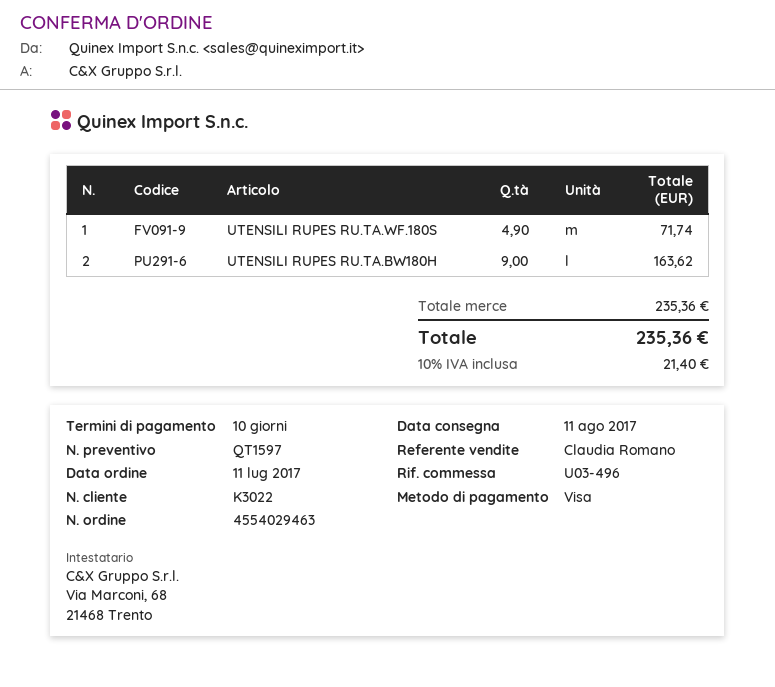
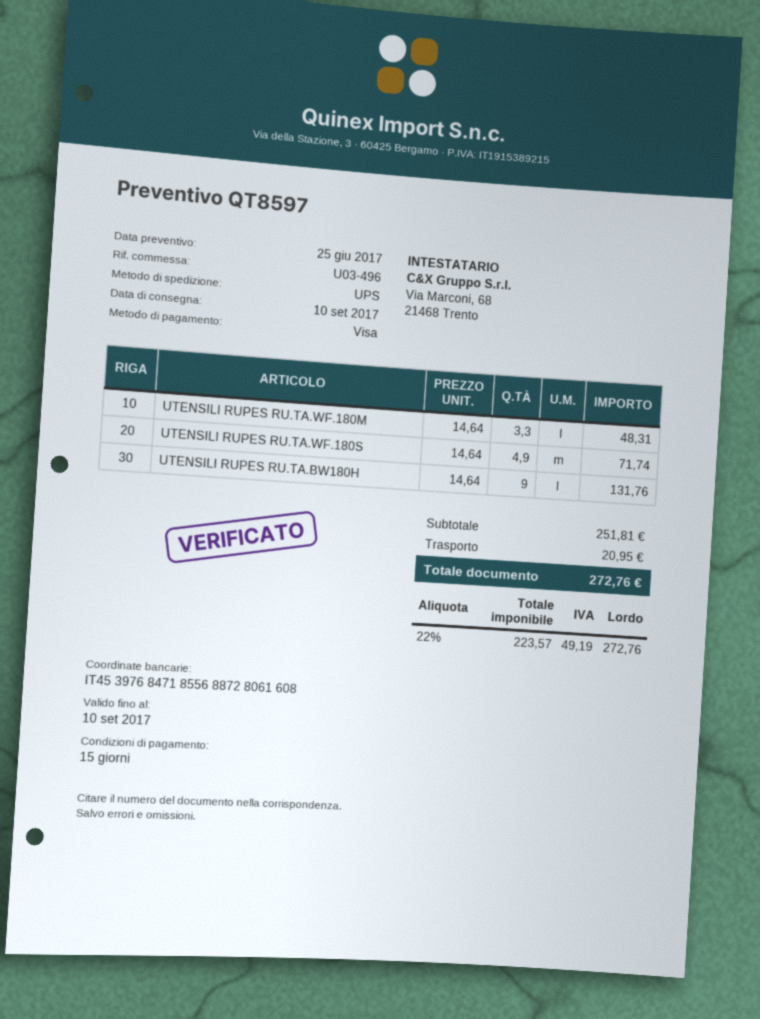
quote number: QT1597 -> QT8597
delivery date: 2017-08-11 -> 2017-09-10
payment terms: 10 days -> 15 days
UTENSILI RUPES RU.TA.BW180H: 9 for 163.62 -> 9 for 131.76
UTENSILI RUPES RU.TA.WF.180M: none -> 3.3 for 48.31
subtotal: 235.36 -> 251.81
shipping: none -> 20.95
tax: 10% = 21.40 -> 22% = 49.19
total: 235.36 -> 272.76

